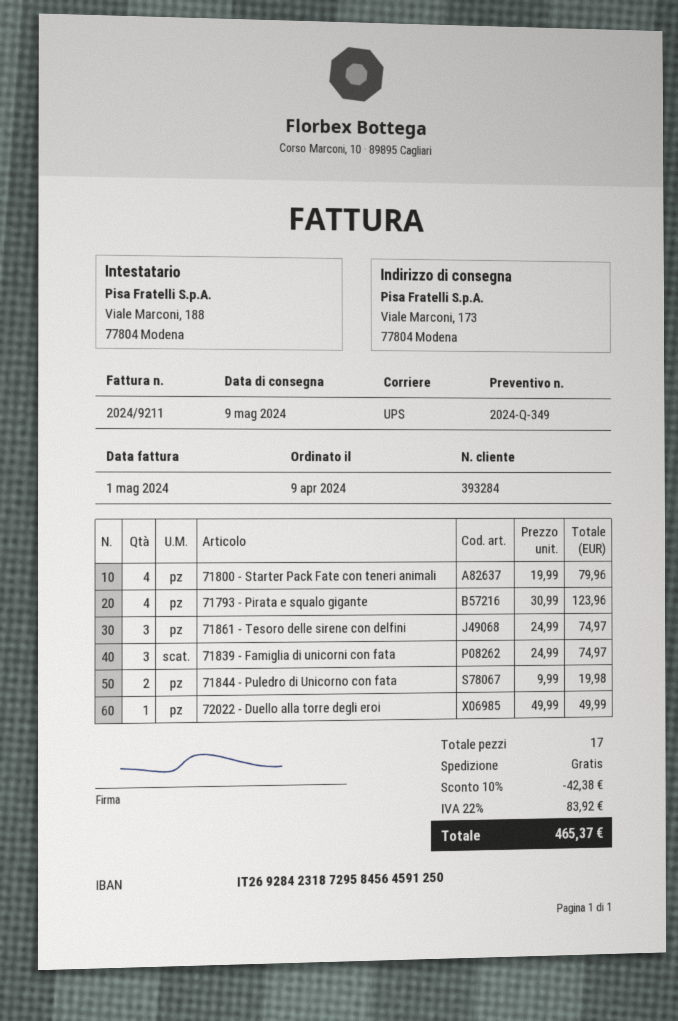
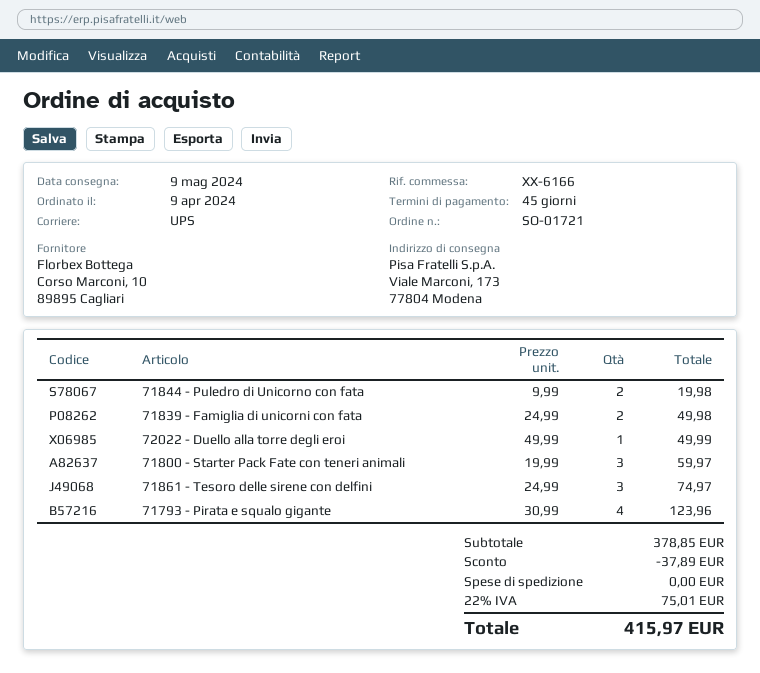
71800 - Starter Pack Fate con teneri animali: 4 x 19.99 = 79.96 -> 3 x 19.99 = 59.97
71839 - Famiglia di unicorni con fata: 3 x 24.99 = 74.97 -> 2 x 24.99 = 49.98
discount: 42.38 -> 37.89
tax: 22% = 83.92 -> 22% = 75.01
total: 465.37 -> 415.97

